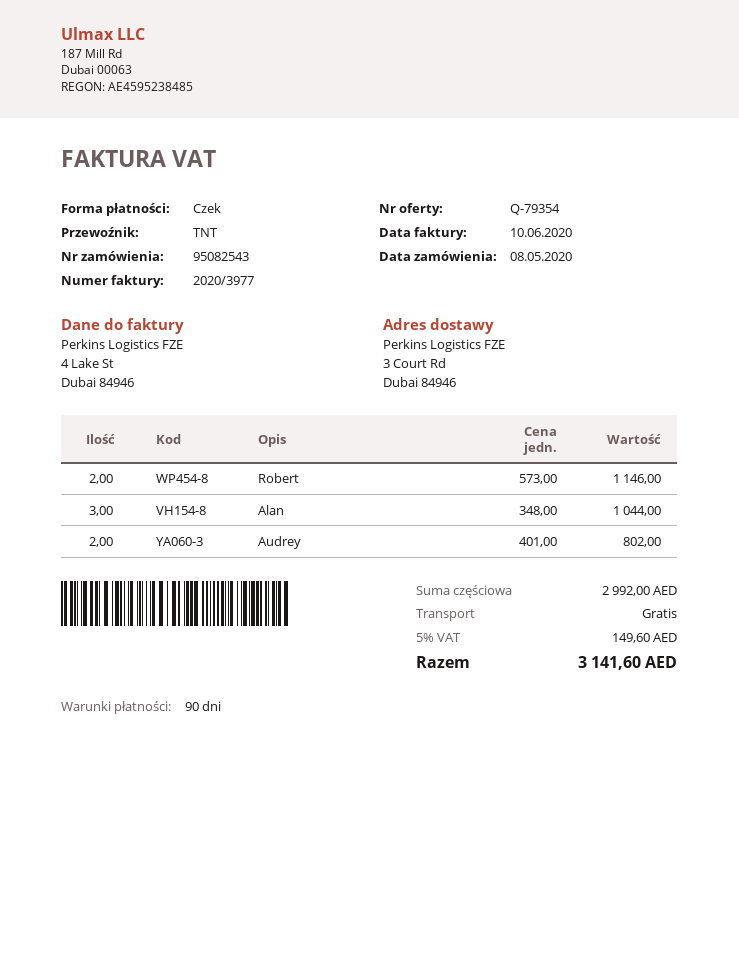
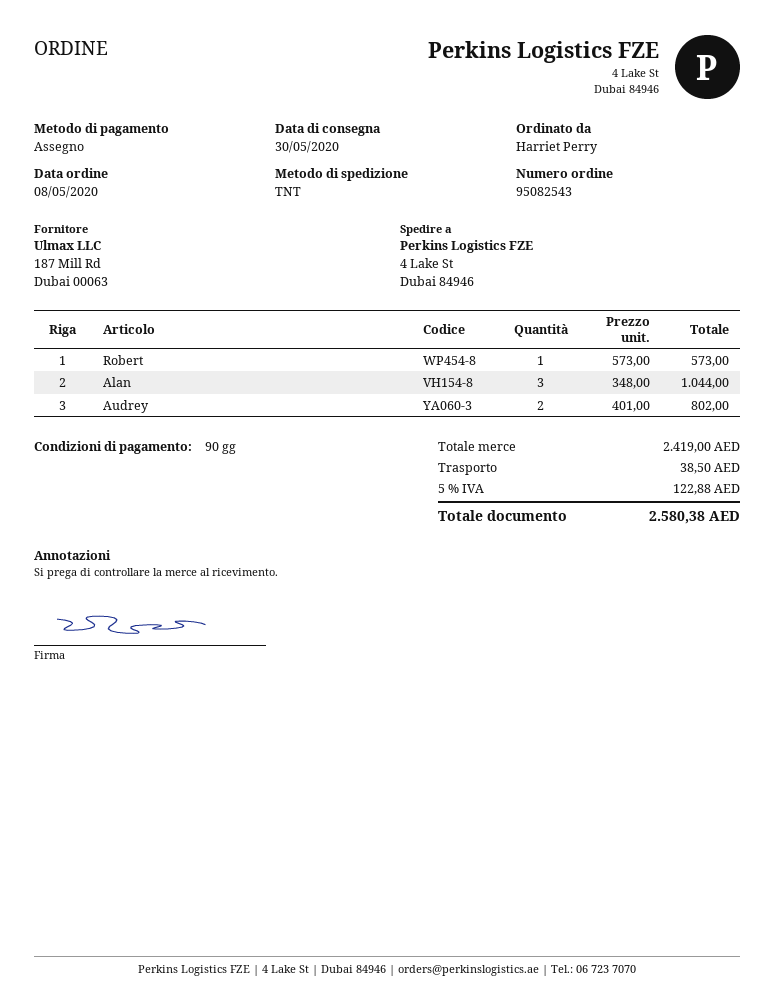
ship to: 3 Court Rd, Dubai 84946 -> 4 Lake St, Dubai 84946
Robert: 2 x 573.00 = 1146.00 -> 1 x 573.00 = 573.00
subtotal: 2992.00 -> 2419.00
shipping: 0.00 -> 38.50
tax: 5% = 149.60 -> 5% = 122.88
total: 3141.60 -> 2580.38

